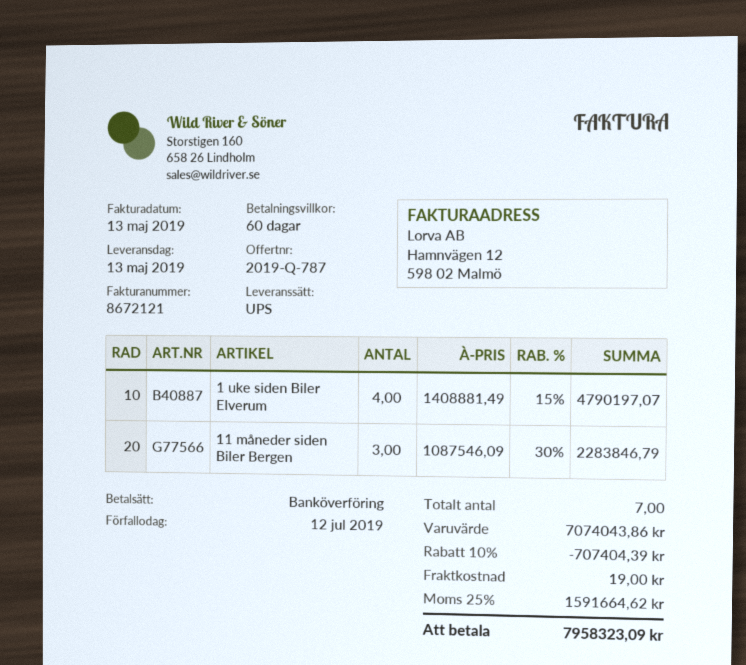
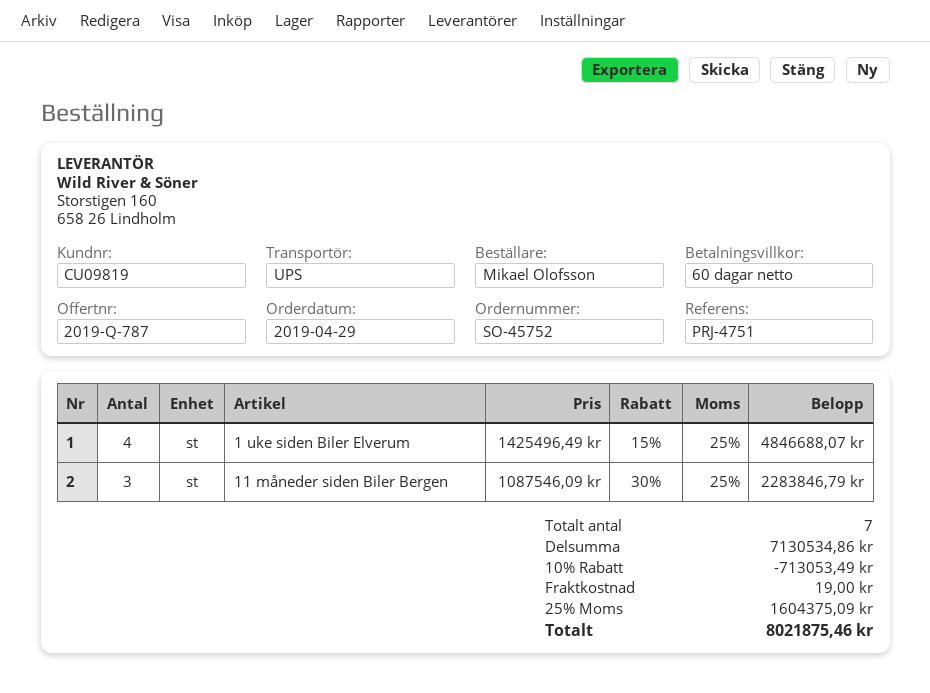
1 uke siden Biler Elverum: 4 x 1408881.49 - 15% = 4790197.07 -> 4 x 1425496.49 - 15% = 4846688.07
subtotal: 7074043.86 -> 7130534.86
discount: 10% = 707404.39 -> 10% = 713053.49
tax: 25% = 1591664.62 -> 25% = 1604375.09
total: 7958323.09 -> 8021875.46

